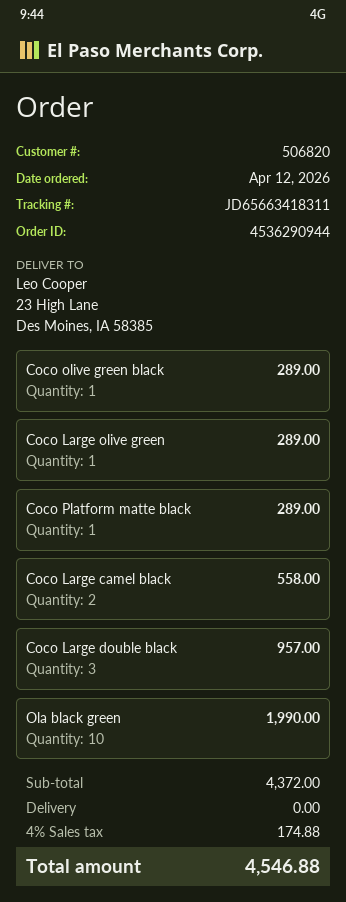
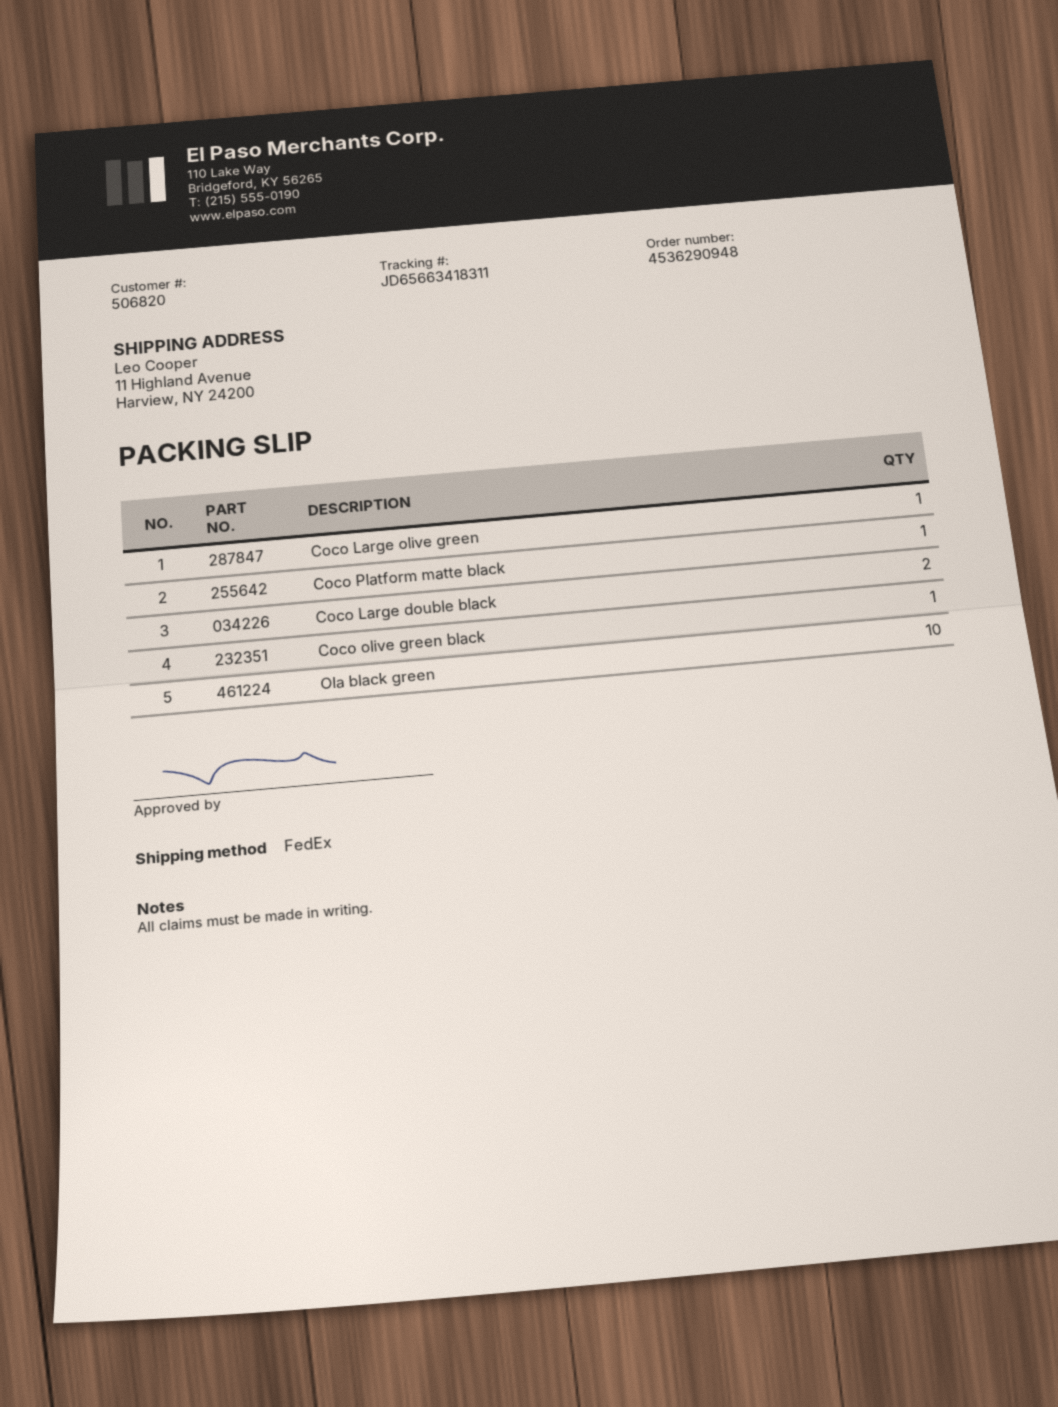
order number: 4536290944 -> 4536290948
ship to: 23 High Lane, Des Moines, IA 58385 -> 11 Highland Avenue, Harview, NY 24200
Coco Large camel black: 2 -> none
Coco Large double black: 3 -> 2

